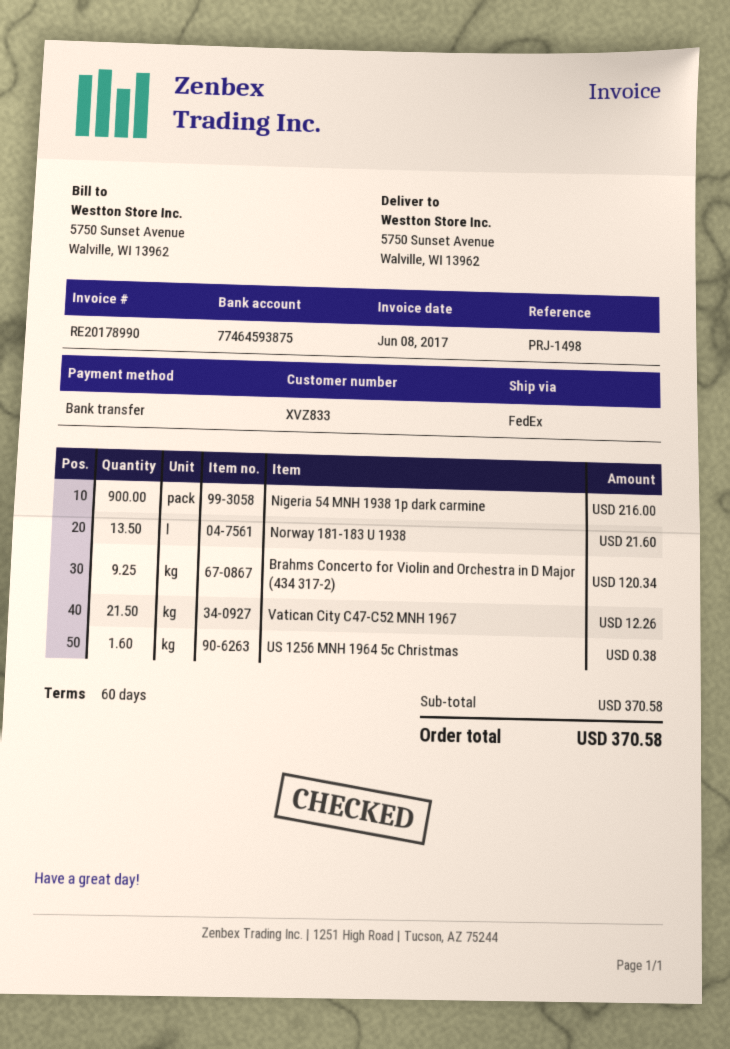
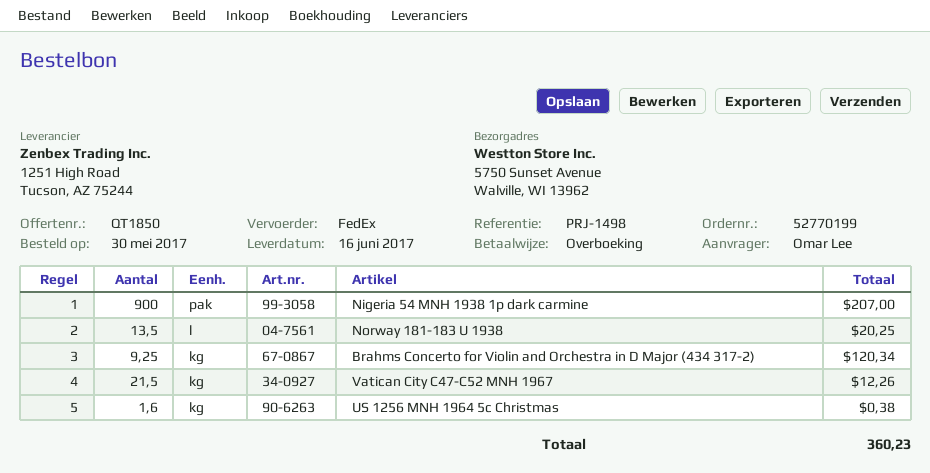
Nigeria 54 MNH 1938 1p dark carmine: 900 for 216.00 -> 900 for 207.00
Norway 181-183 U 1938: 13.5 for 21.60 -> 13.5 for 20.25
total: 370.58 -> 360.23

